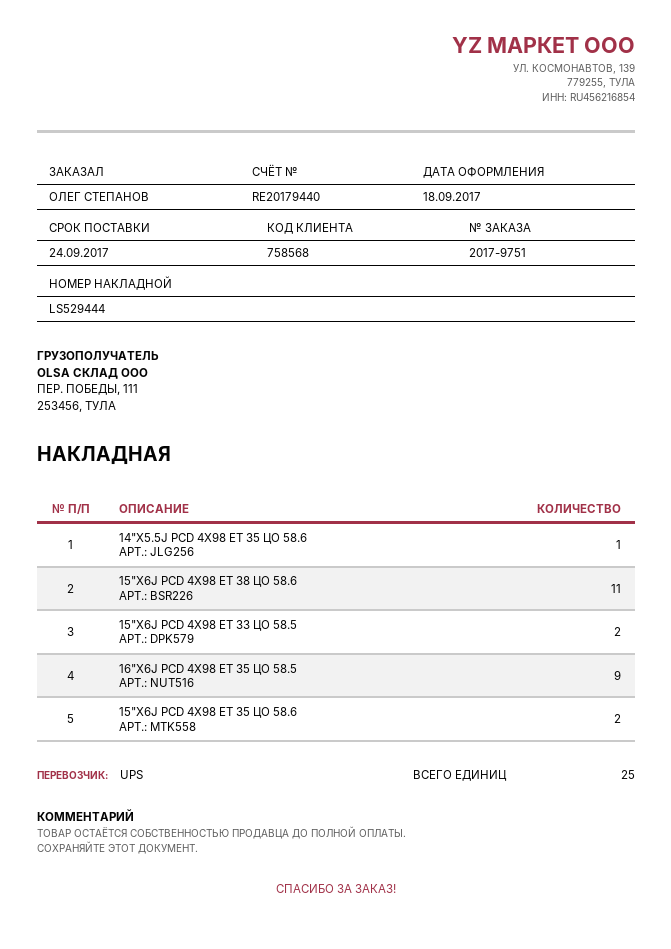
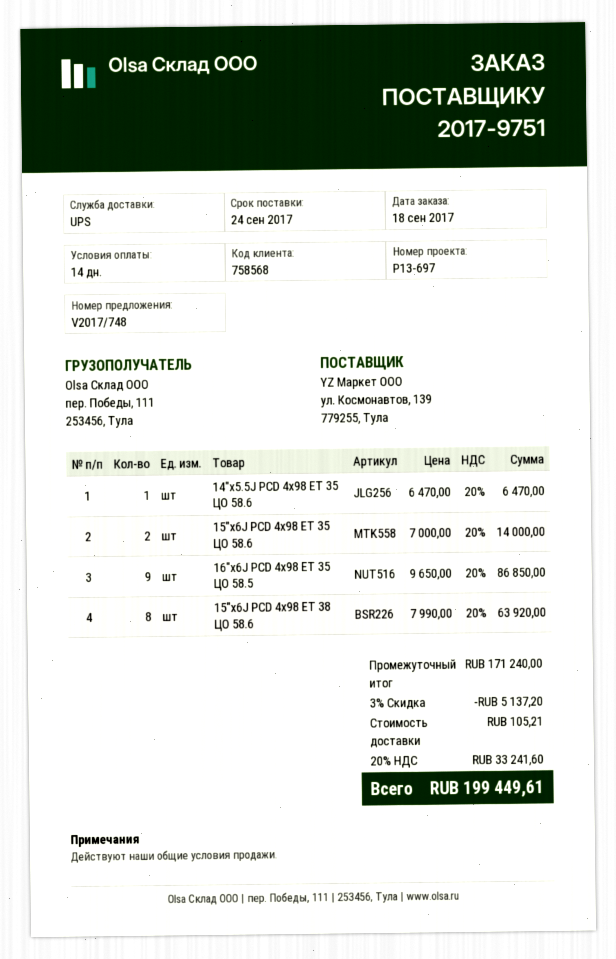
15"X6J PCD 4X98 ЕТ 38 ЦО 58.6: 11 -> 8
15"X6J PCD 4X98 ЕТ 33 ЦО 58.5: 2 -> none

